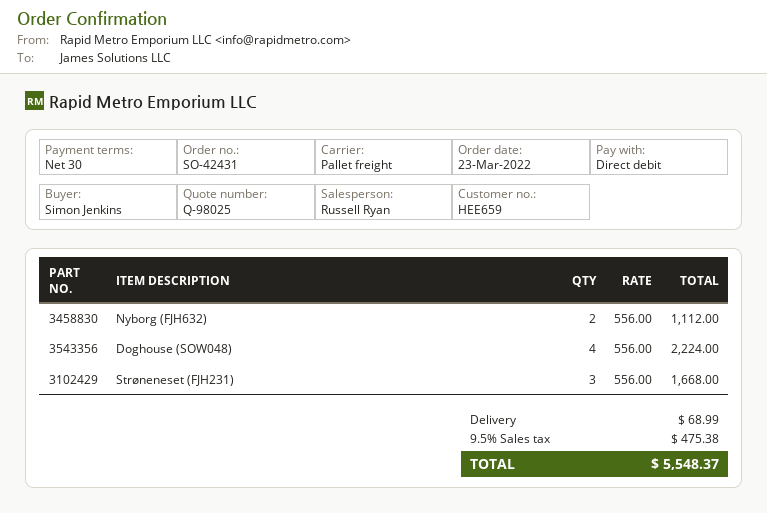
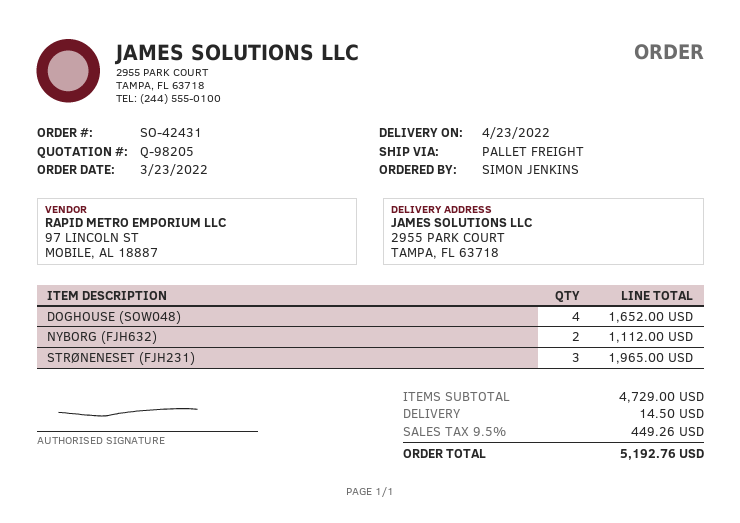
quote number: Q-98025 -> Q-98205
Doghouse (SOW048): 4 for 2224.00 -> 4 for 1652.00
Strøneneset (FJH231): 3 for 1668.00 -> 3 for 1965.00
shipping: 68.99 -> 14.50
tax: 9.5% = 475.38 -> 9.5% = 449.26
total: 5548.37 -> 5192.76

